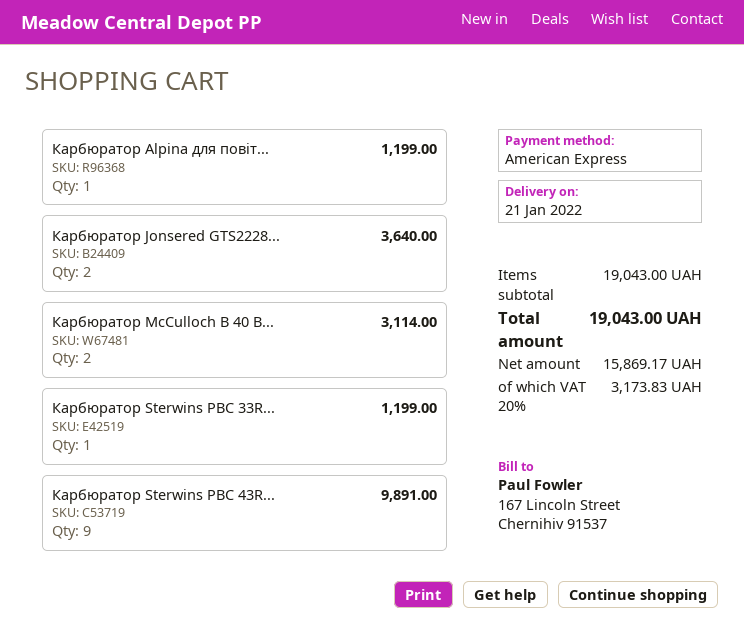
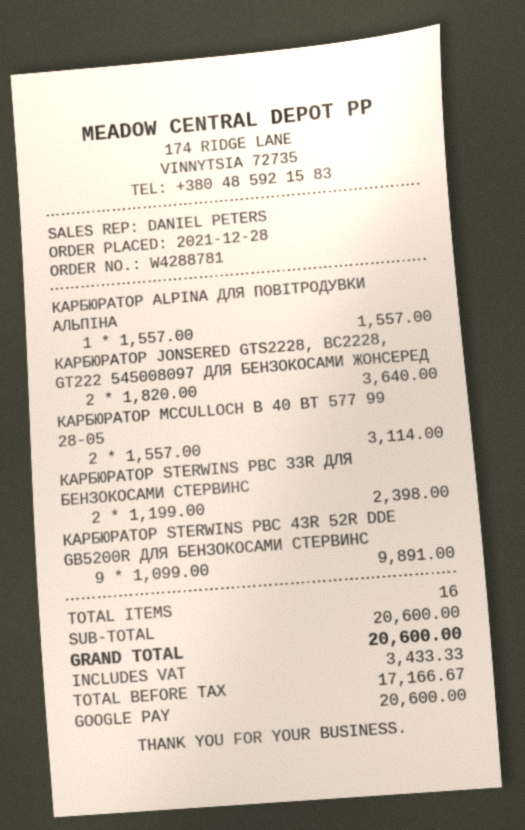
payment method: American Express -> Google Pay
Карбюратор Alpina для повіт...: 1 for 1199.00 -> 1 for 1557.00
Карбюратор Sterwins PBC 33R...: 1 for 1199.00 -> 2 for 2398.00
subtotal: 19043.00 -> 20600.00
net: 15869.17 -> 17166.67
tax: 3173.83 -> 3433.33
total: 19043.00 -> 20600.00

